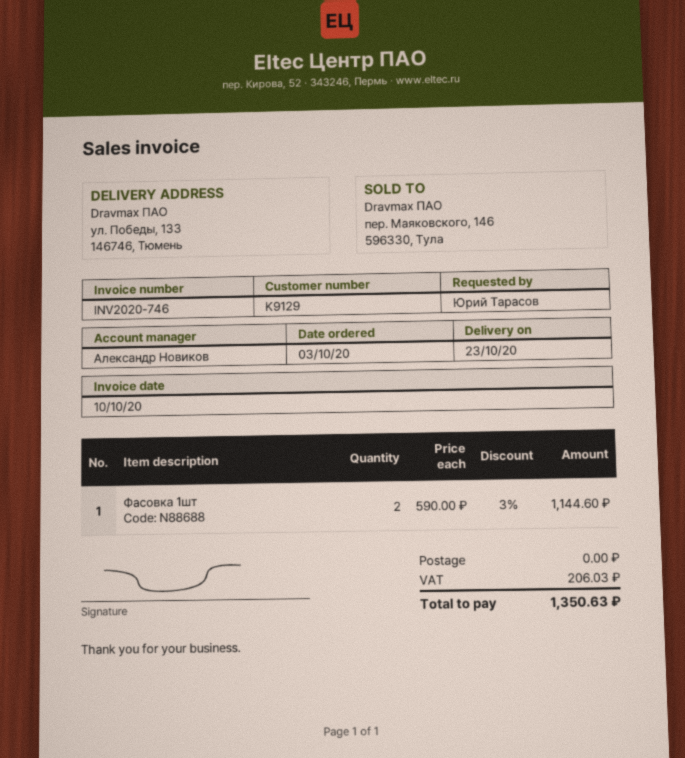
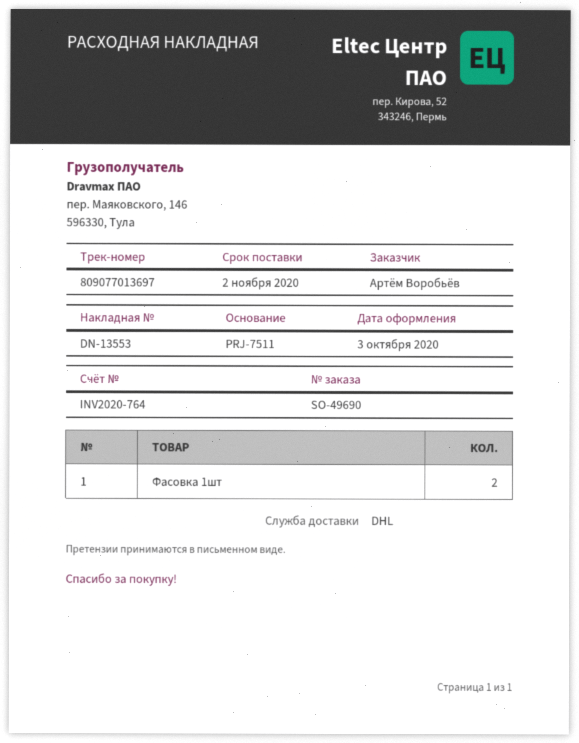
delivery date: 2020-10-23 -> 2020-11-02
invoice number: INV2020-746 -> INV2020-764
ordered by: Юрий Тарасов -> Артём Воробьёв
ship to: ул. Победы, 133, 146746, Тюмень -> пер. Маяковского, 146, 596330, Тула

